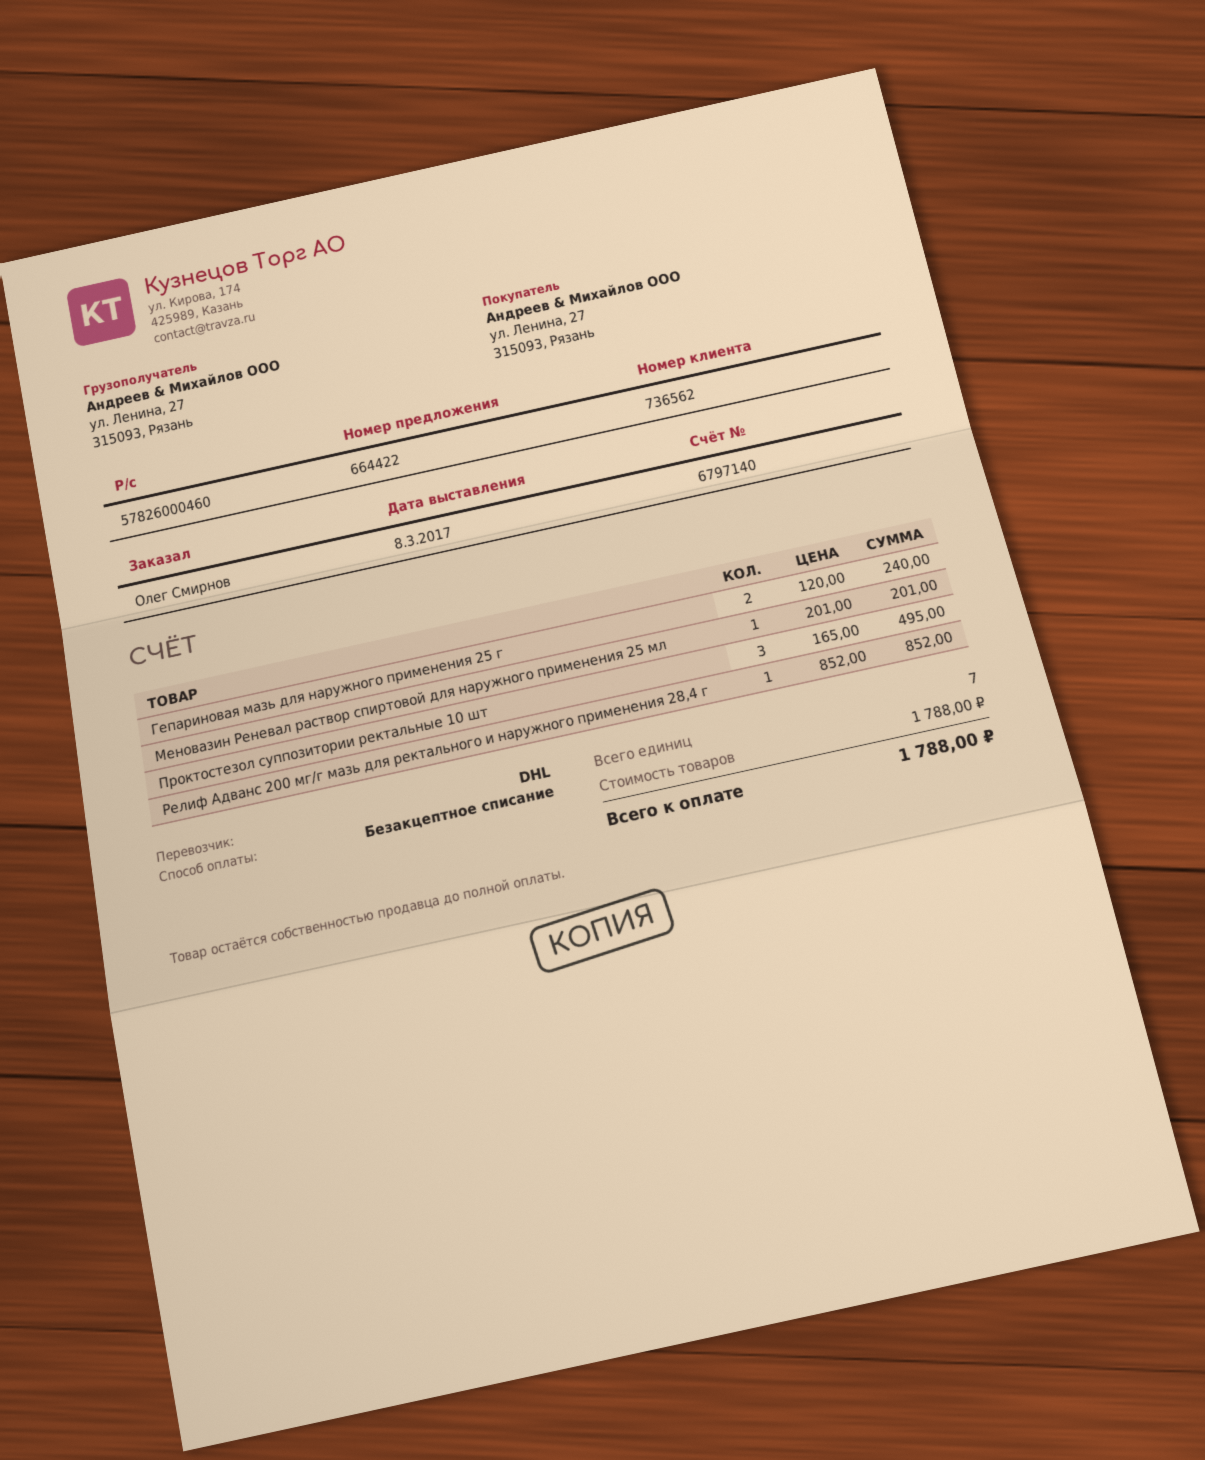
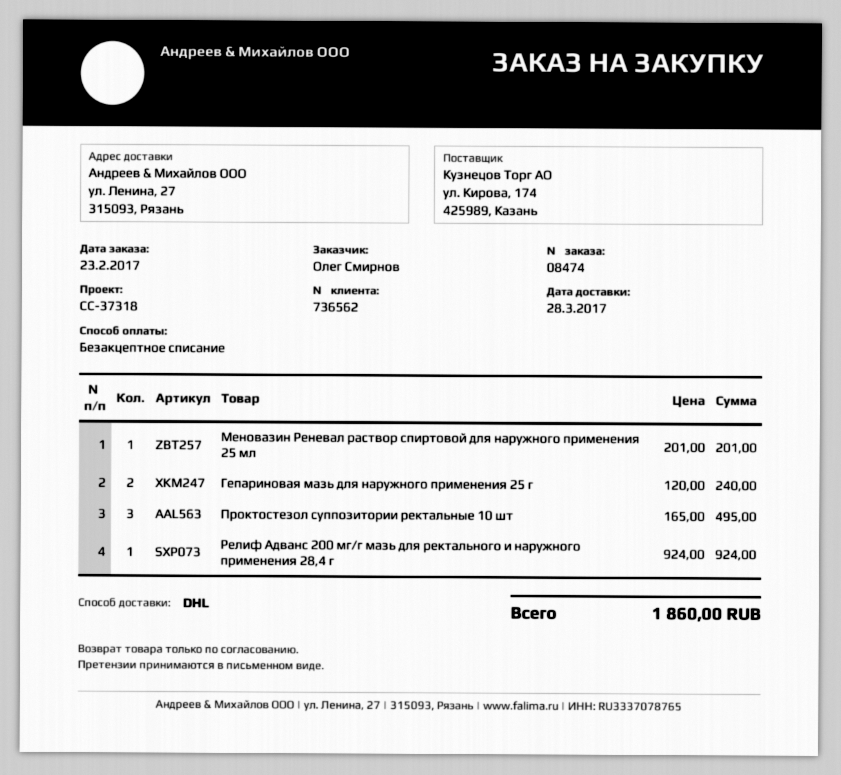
Релиф Адванс 200 мг/г мазь для ректального и наружного применения 28,4 г: 1 x 852.00 = 852.00 -> 1 x 924.00 = 924.00
total: 1788.00 -> 1860.00

